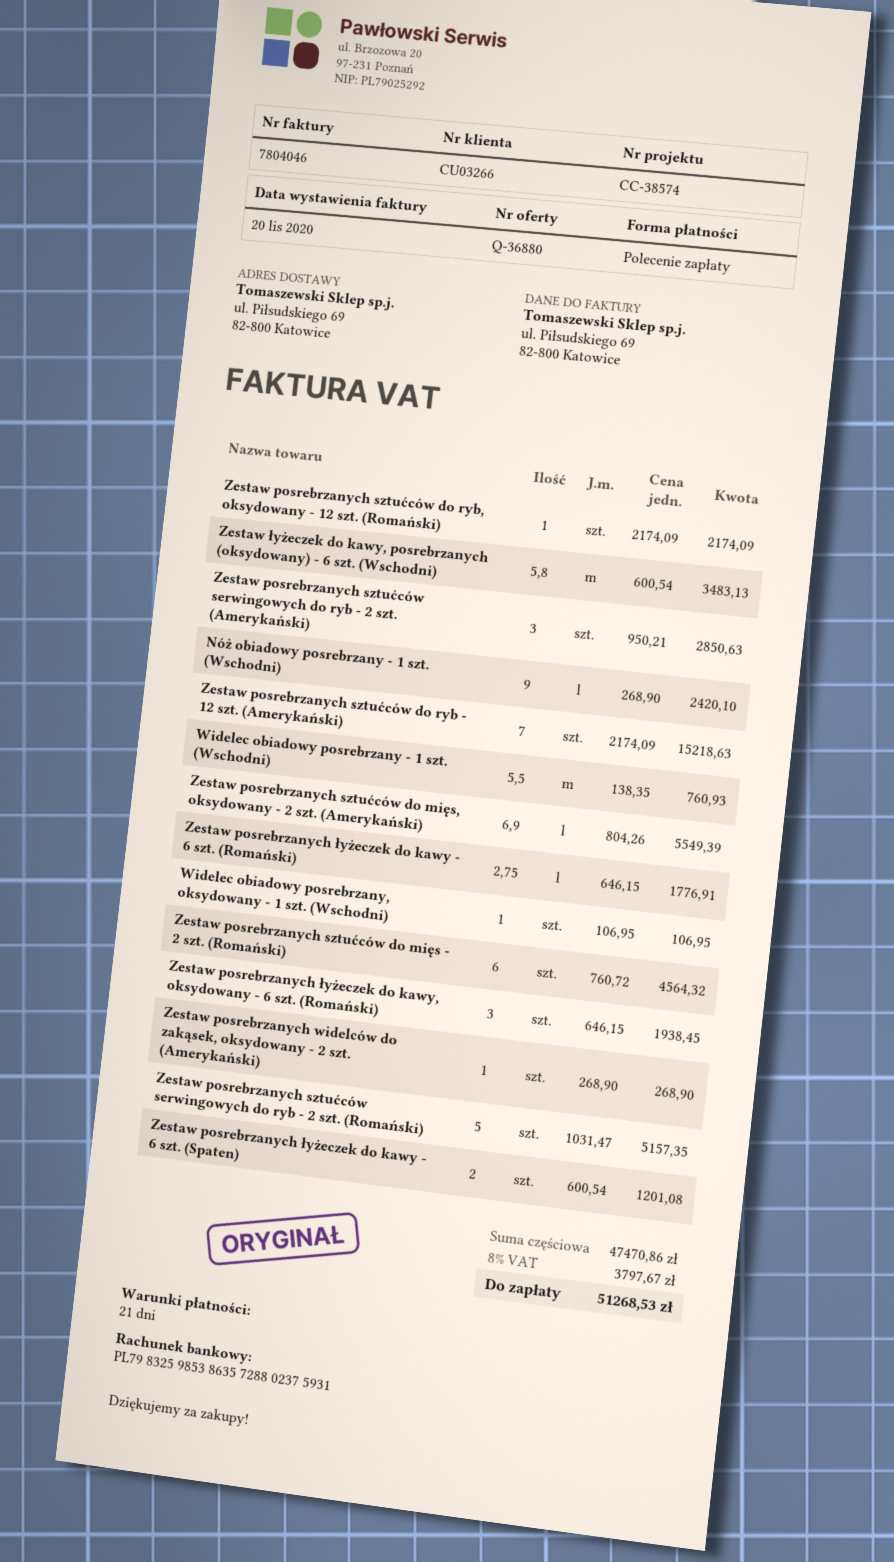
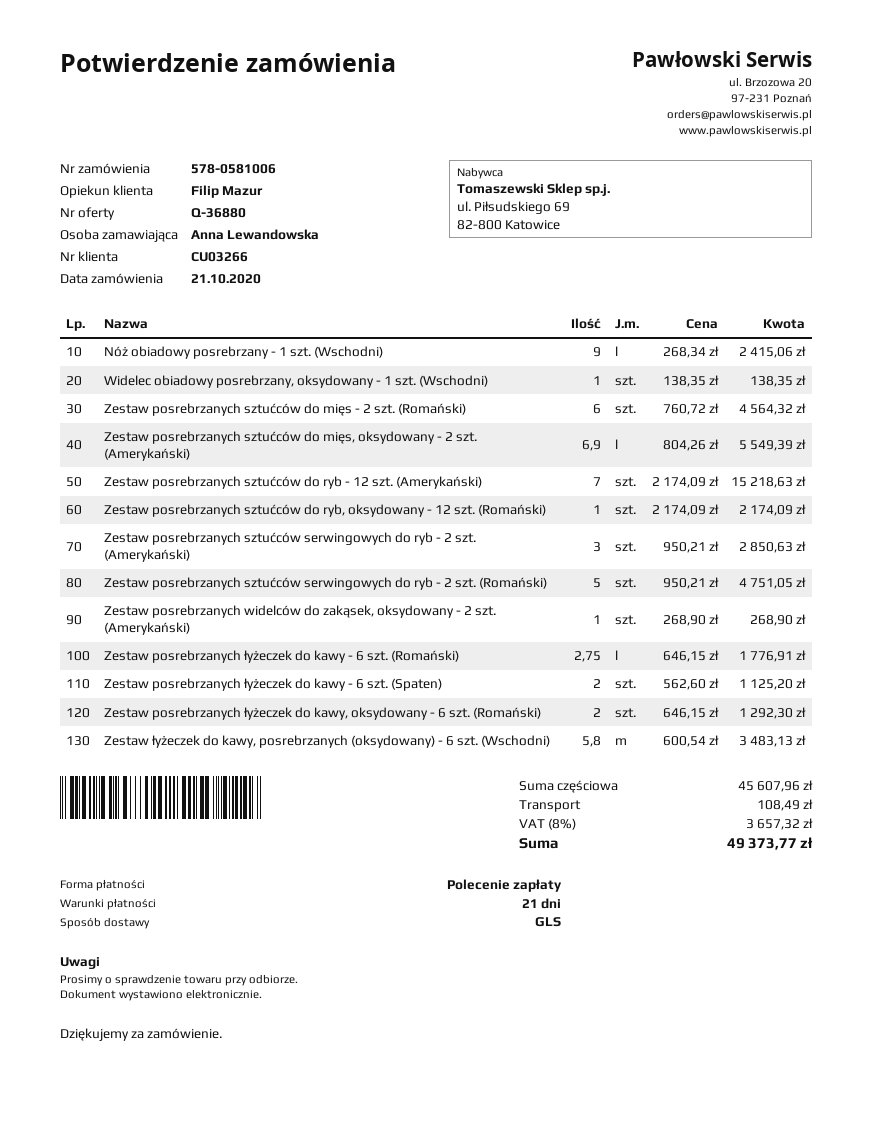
Nóż obiadowy posrebrzany - 1 szt. (Wschodni): 9 x 268.90 = 2420.10 -> 9 x 268.34 = 2415.06
Widelec obiadowy posrebrzany - 1 szt. (Wschodni): 5.5 x 138.35 = 760.93 -> none
Widelec obiadowy posrebrzany, oksydowany - 1 szt. (Wschodni): 1 x 106.95 = 106.95 -> 1 x 138.35 = 138.35
Zestaw posrebrzanych łyżeczek do kawy, oksydowany - 6 szt. (Romański): 3 x 646.15 = 1938.45 -> 2 x 646.15 = 1292.30
Zestaw posrebrzanych sztućców serwingowych do ryb - 2 szt. (Romański): 5 x 1031.47 = 5157.35 -> 5 x 950.21 = 4751.05
Zestaw posrebrzanych łyżeczek do kawy - 6 szt. (Spaten): 2 x 600.54 = 1201.08 -> 2 x 562.60 = 1125.20
subtotal: 47470.86 -> 45607.96
shipping: none -> 108.49
tax: 8% = 3797.67 -> 8% = 3657.32
total: 51268.53 -> 49373.77

